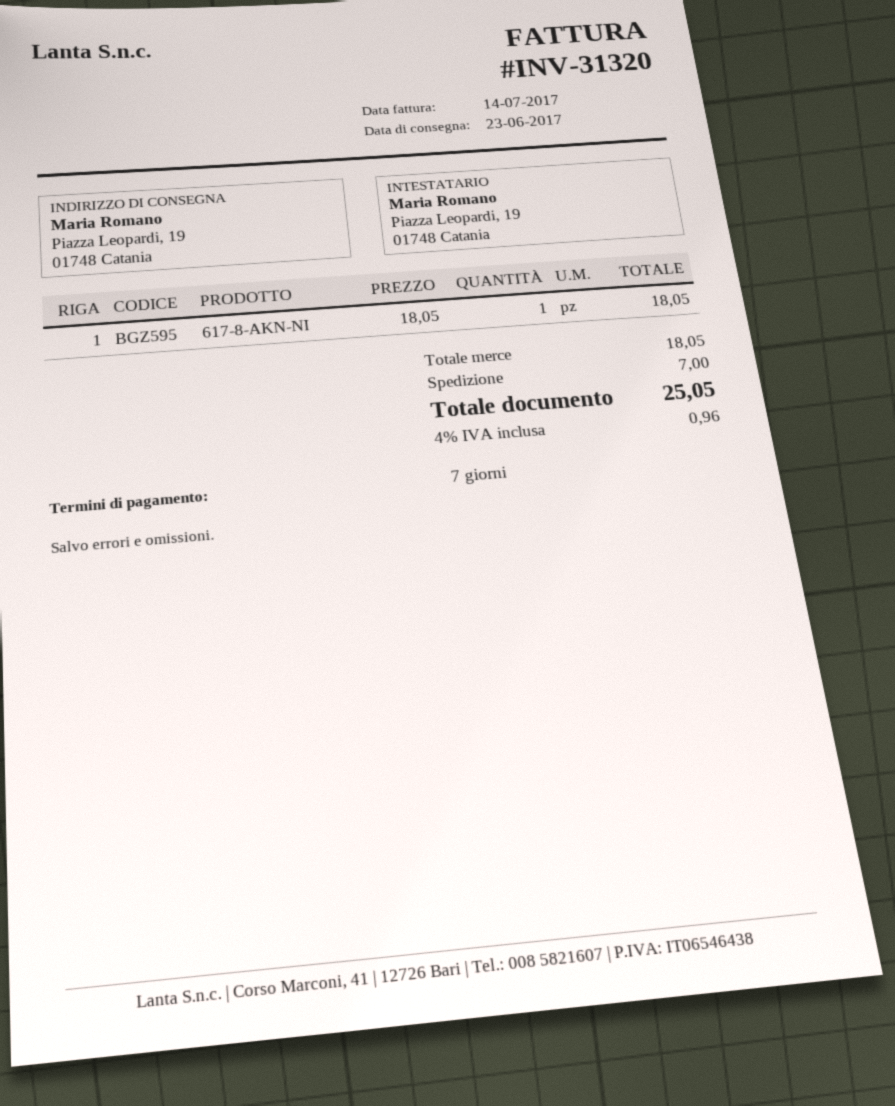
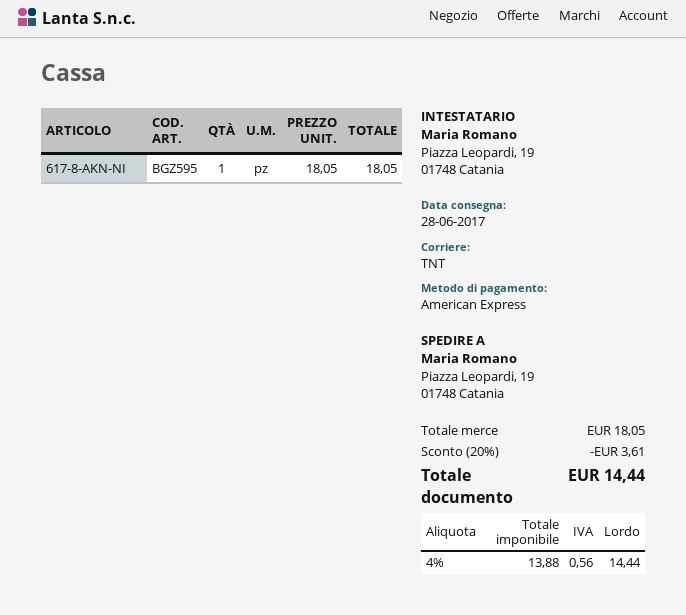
delivery date: 2017-06-23 -> 2017-06-28
discount: none -> 20% = 3.61
shipping: 7.00 -> none
tax: 4% = 0.96 -> 4% = 0.56
total: 25.05 -> 14.44

